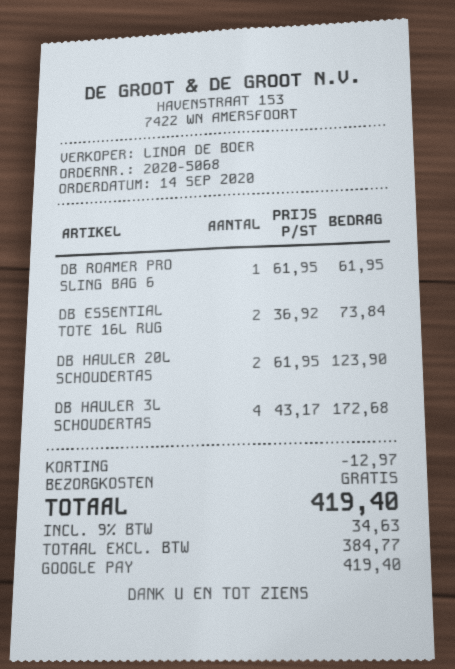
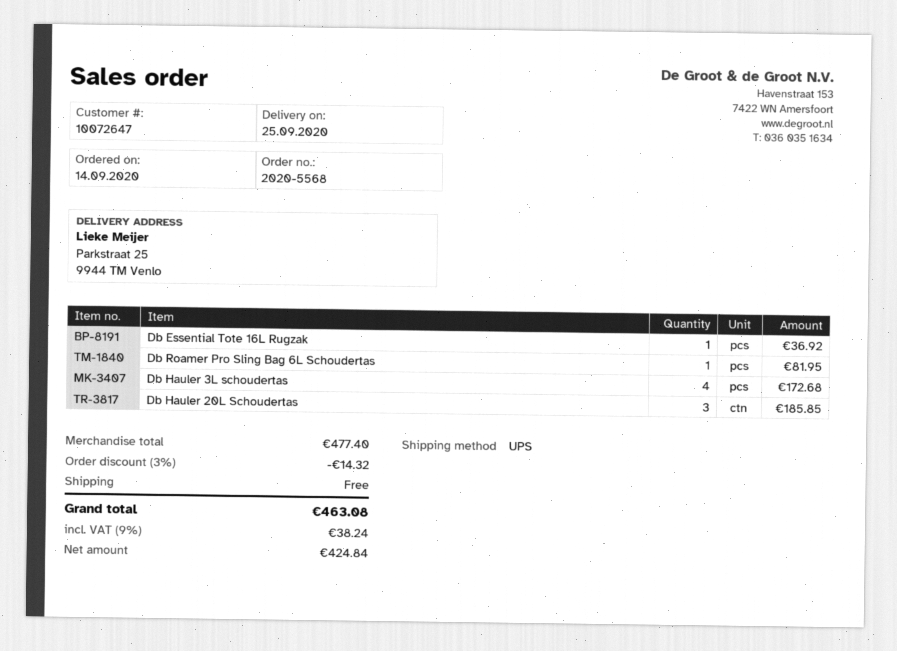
order number: 2020-5068 -> 2020-5568
DB ROAMER PRO SLING BAG 6: 1 for 61.95 -> 1 for 81.95
DB ESSENTIAL TOTE 16L RUG: 2 for 73.84 -> 1 for 36.92
DB HAULER 20L SCHOUDERTAS: 2 for 123.90 -> 3 for 185.85
discount: 12.97 -> 14.32
net: 384.77 -> 424.84
tax: 9% = 34.63 -> 9% = 38.24
total: 419.40 -> 463.08

